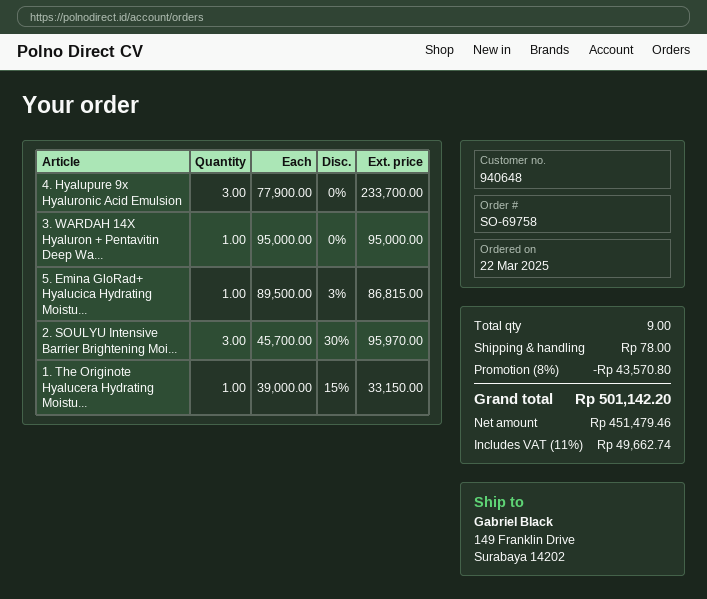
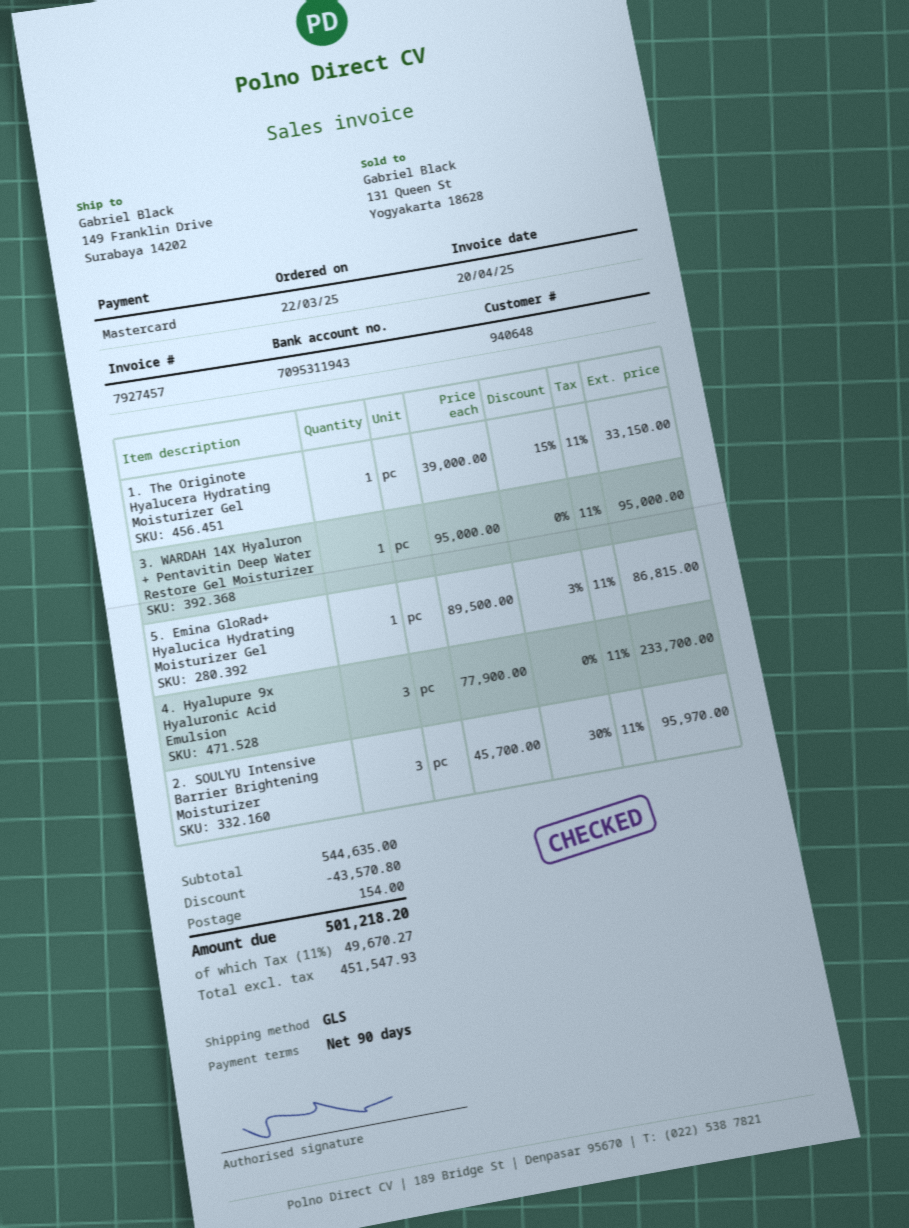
shipping: 78.00 -> 154.00
net: 451479.46 -> 451547.93
tax: 11% = 49662.74 -> 11% = 49670.27
total: 501142.20 -> 501218.20

